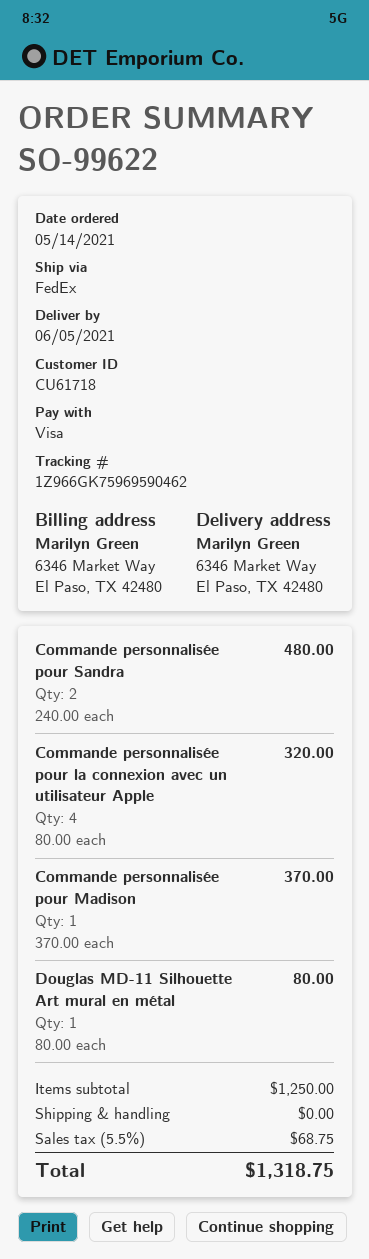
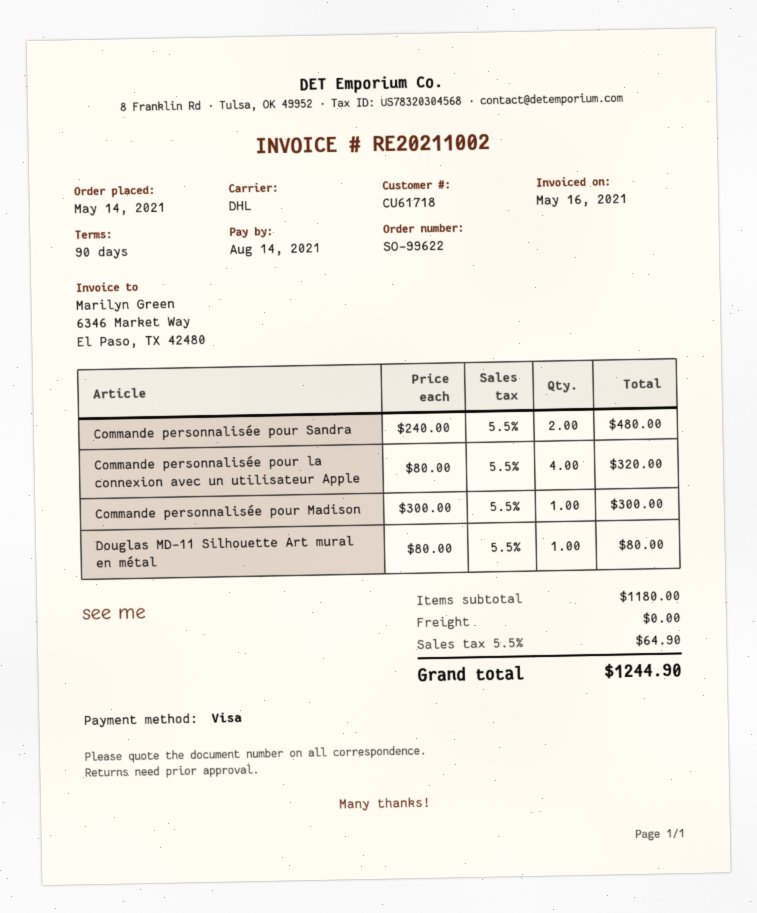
shipping method: FedEx -> DHL
Commande personnalisée pour Madison: 1 x 370.00 = 370.00 -> 1 x 300.00 = 300.00
subtotal: 1250.00 -> 1180.00
tax: 5.5% = 68.75 -> 5.5% = 64.90
total: 1318.75 -> 1244.90

